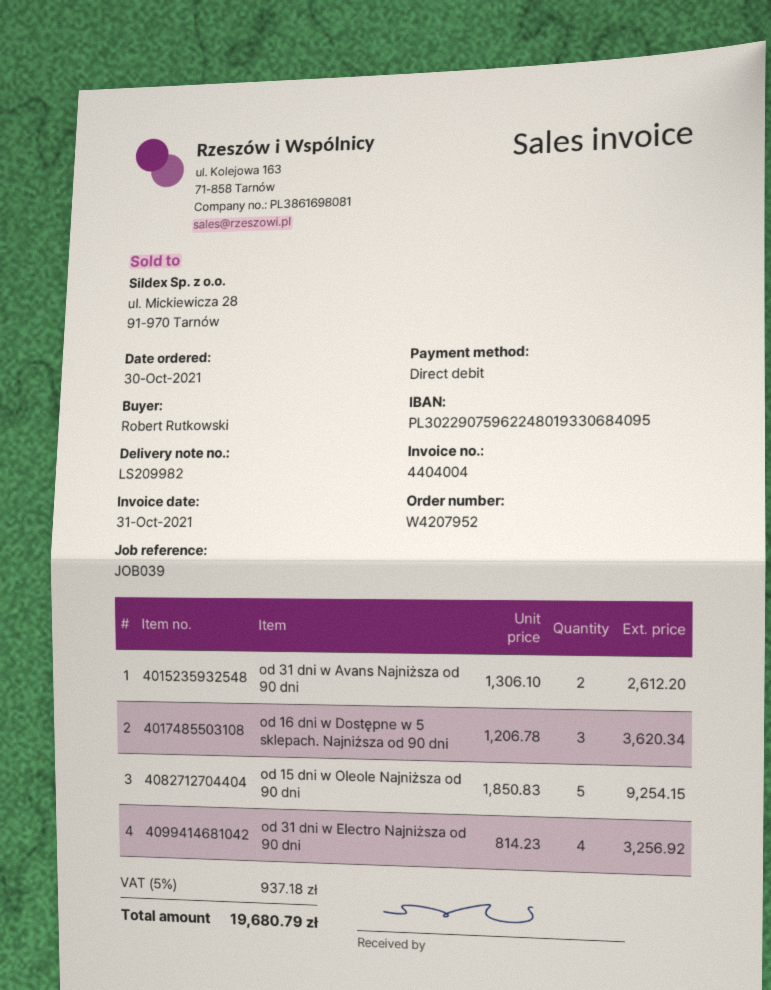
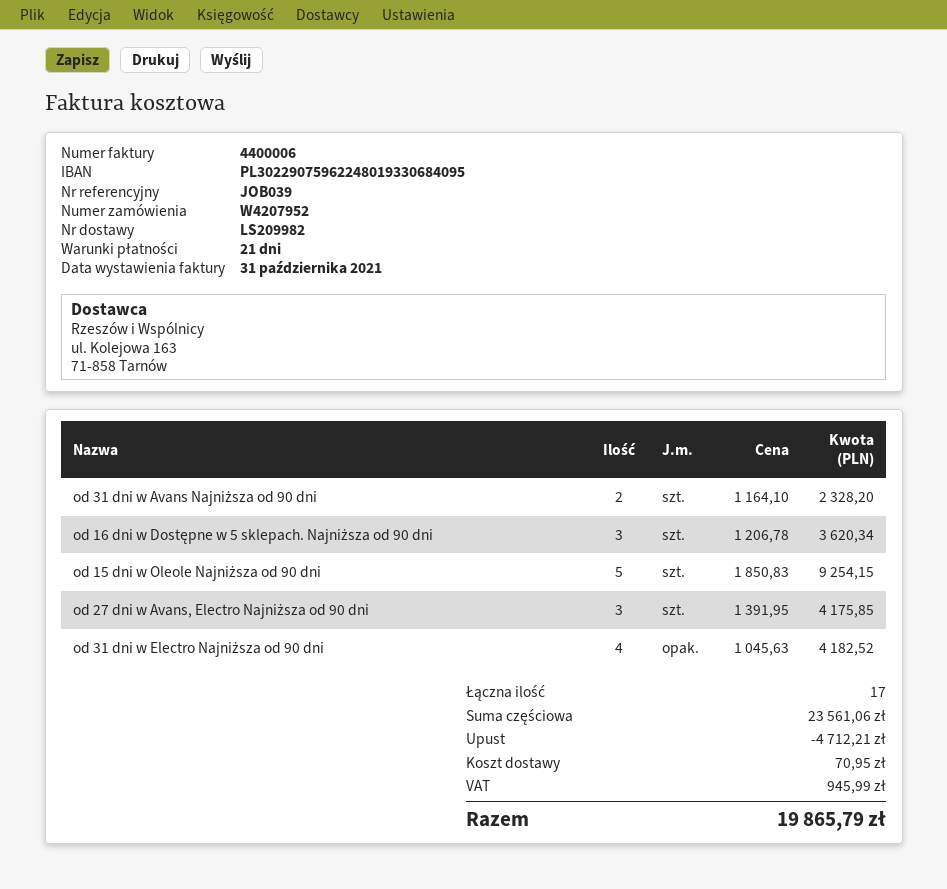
invoice number: 4404004 -> 4400006
od 31 dni w Avans Najniższa od 90 dni: 2 x 1306.10 = 2612.20 -> 2 x 1164.10 = 2328.20
od 31 dni w Electro Najniższa od 90 dni: 4 x 814.23 = 3256.92 -> 4 x 1045.63 = 4182.52
od 27 dni w Avans, Electro Najniższa od 90 dni: none -> 3 x 1391.95 = 4175.85
discount: none -> 4712.21
shipping: none -> 70.95
tax: 937.18 -> 945.99
total: 19680.79 -> 19865.79

